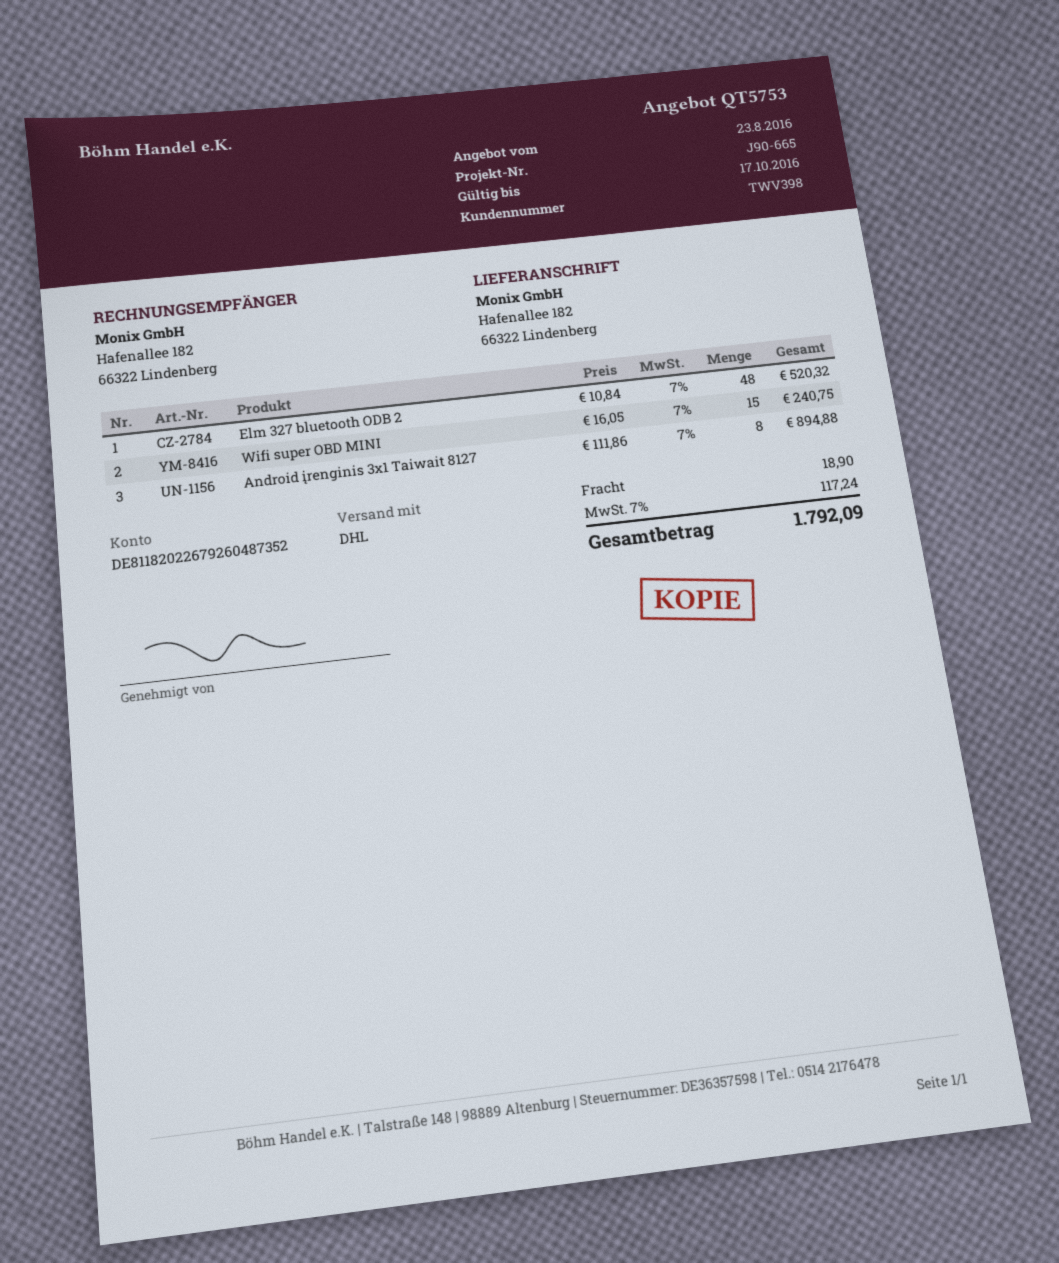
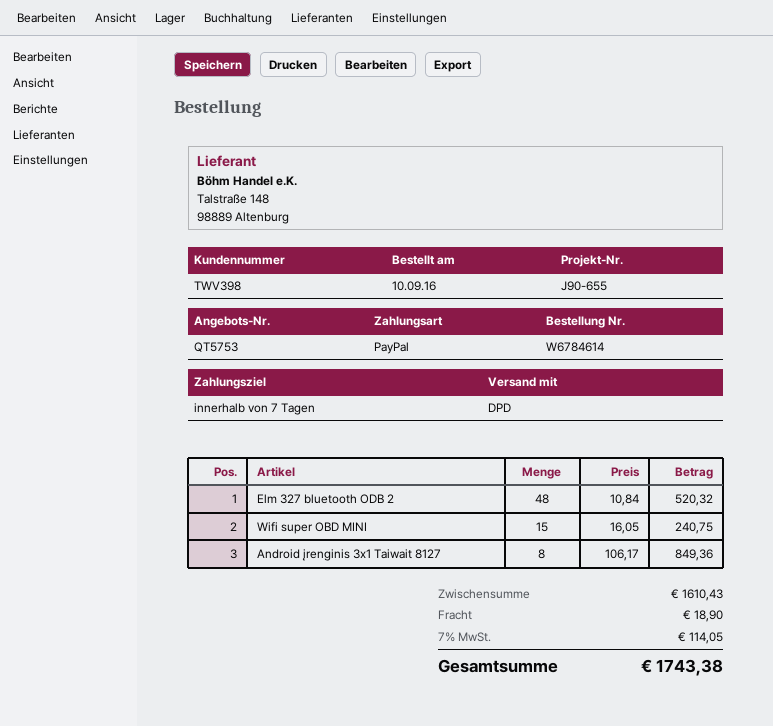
reference: J90-665 -> J90-655
shipping method: DHL -> DPD
Android įrenginis 3x1 Taiwait 8127: 8 x 111.86 = 894.88 -> 8 x 106.17 = 849.36
tax: 7% = 117.24 -> 7% = 114.05
total: 1792.09 -> 1743.38

